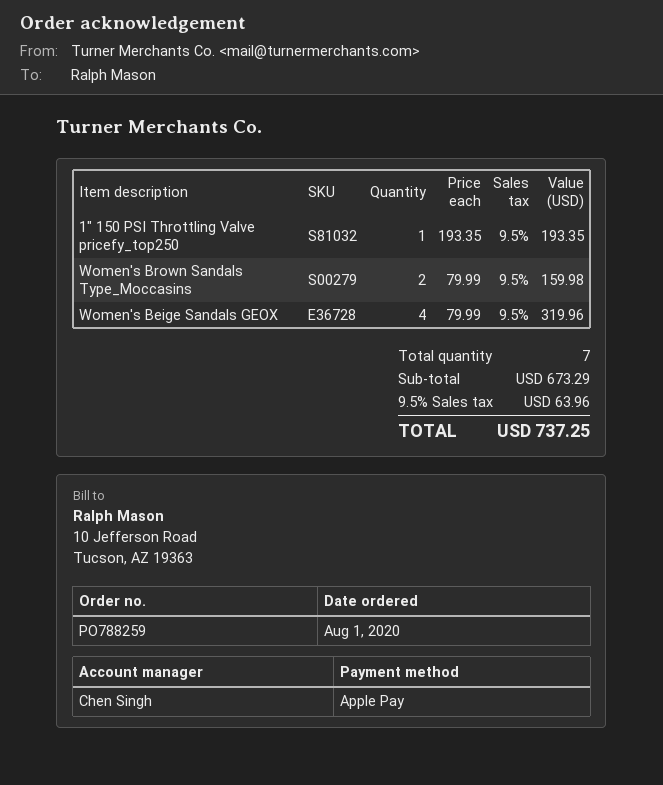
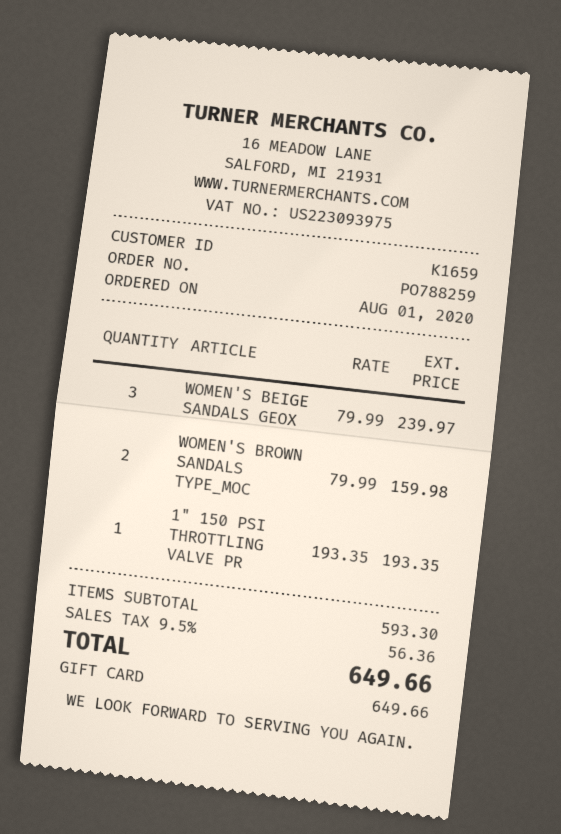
payment method: Apple Pay -> gift card
Women's Beige Sandals GEOX: 4 x 79.99 = 319.96 -> 3 x 79.99 = 239.97
subtotal: 673.29 -> 593.30
tax: 9.5% = 63.96 -> 9.5% = 56.36
total: 737.25 -> 649.66

